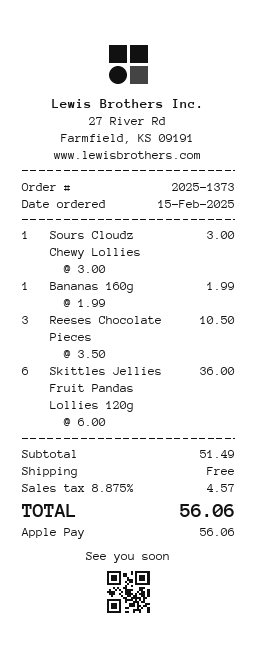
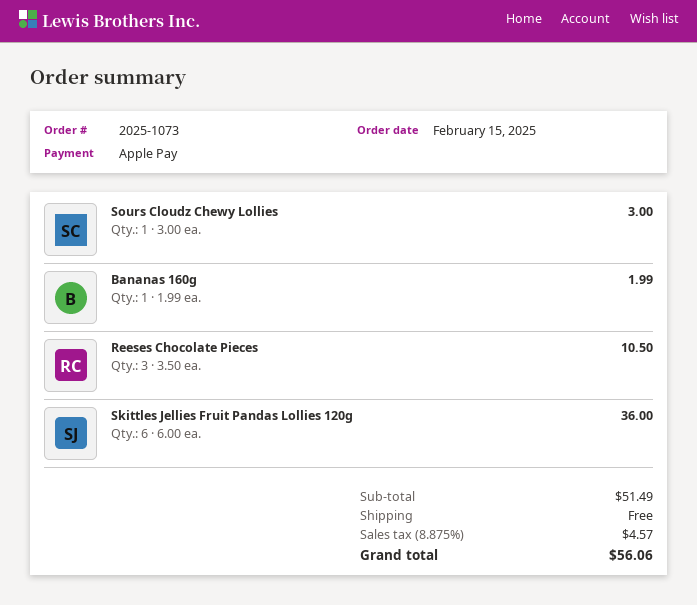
order number: 2025-1373 -> 2025-1073

